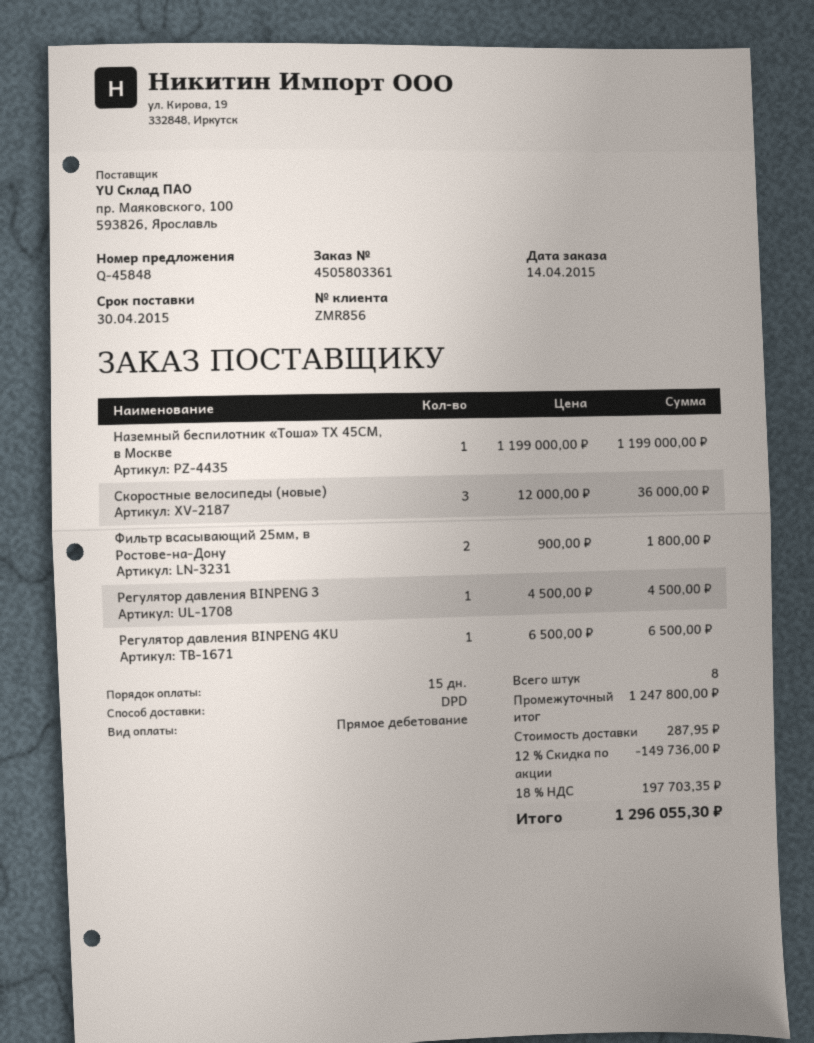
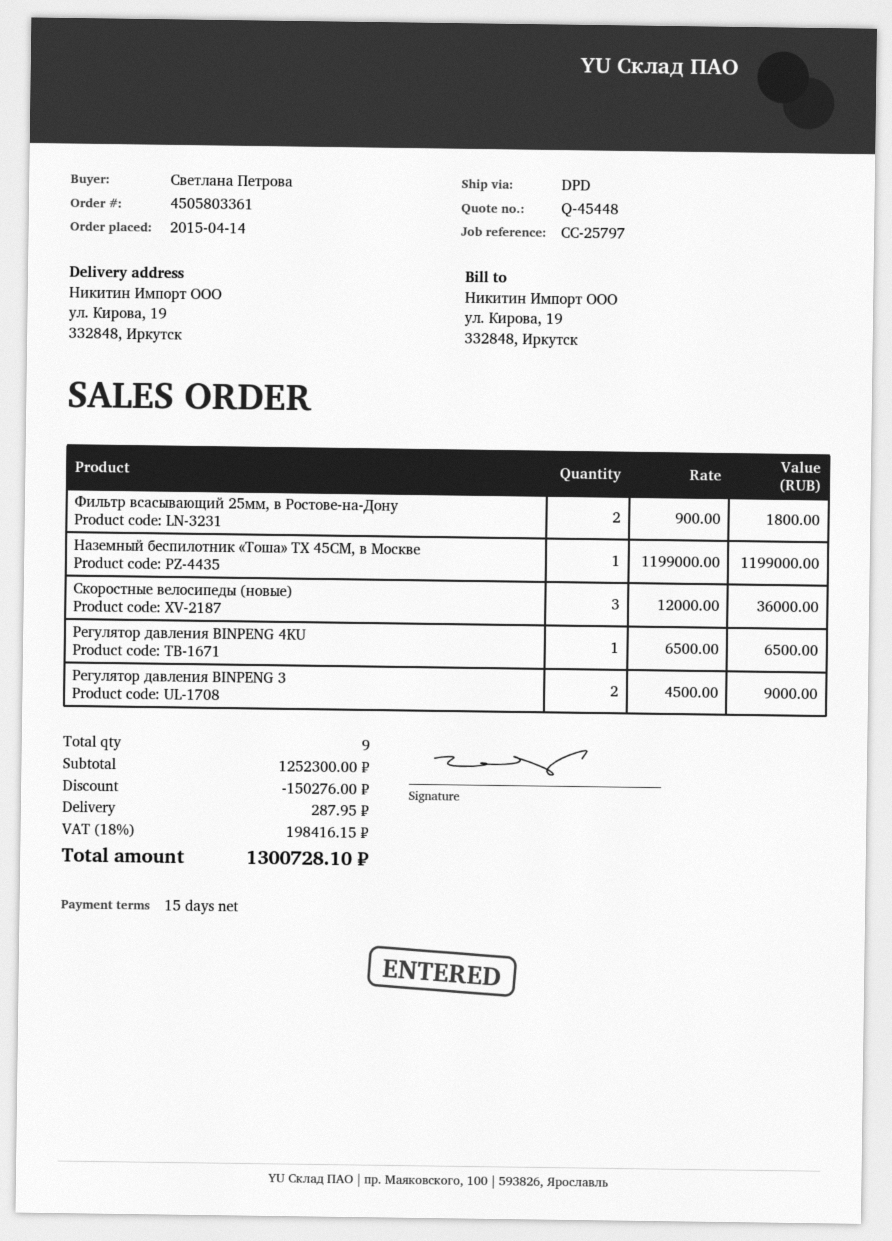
quote number: Q-45848 -> Q-45448
Регулятор давления BINPENG 3: 1 x 4500.00 = 4500.00 -> 2 x 4500.00 = 9000.00
total quantity: 8 -> 9
subtotal: 1247800.00 -> 1252300.00
discount: 149736.00 -> 150276.00
tax: 18% = 197703.35 -> 18% = 198416.15
total: 1296055.30 -> 1300728.10

